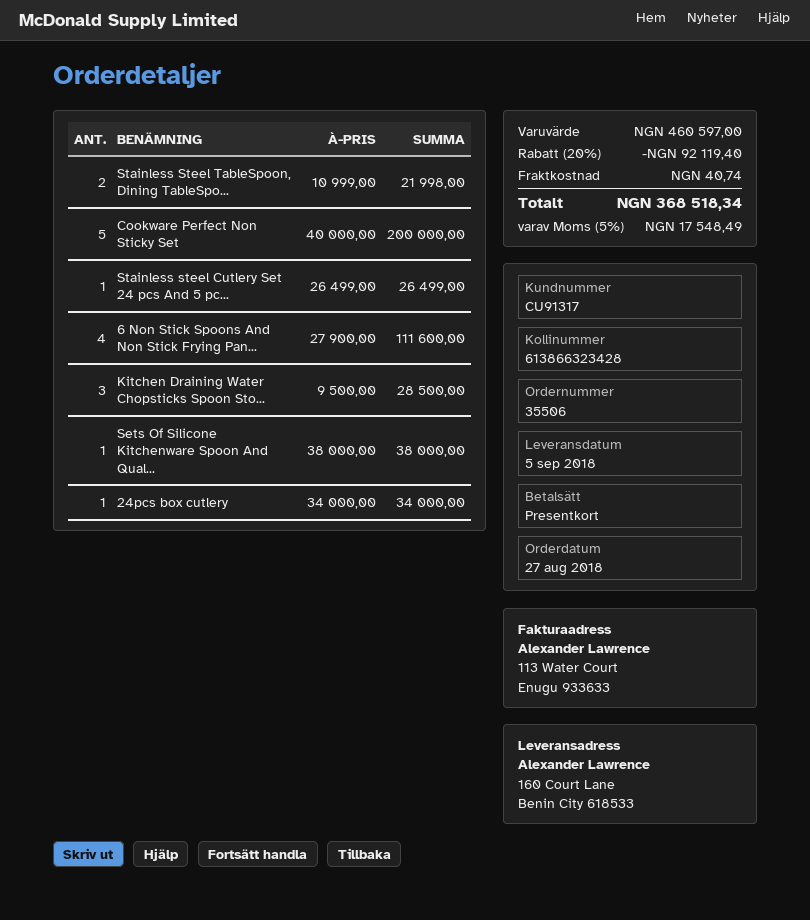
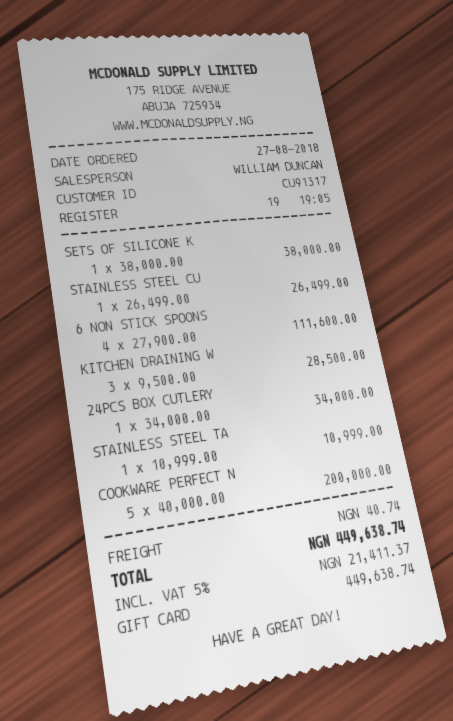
Stainless Steel TableSpoon, Dining TableSpo...: 2 x 10999.00 = 21998.00 -> 1 x 10999.00 = 10999.00
discount: 20% = 92119.40 -> none
tax: 5% = 17548.49 -> 5% = 21411.37
total: 368518.34 -> 449638.74

